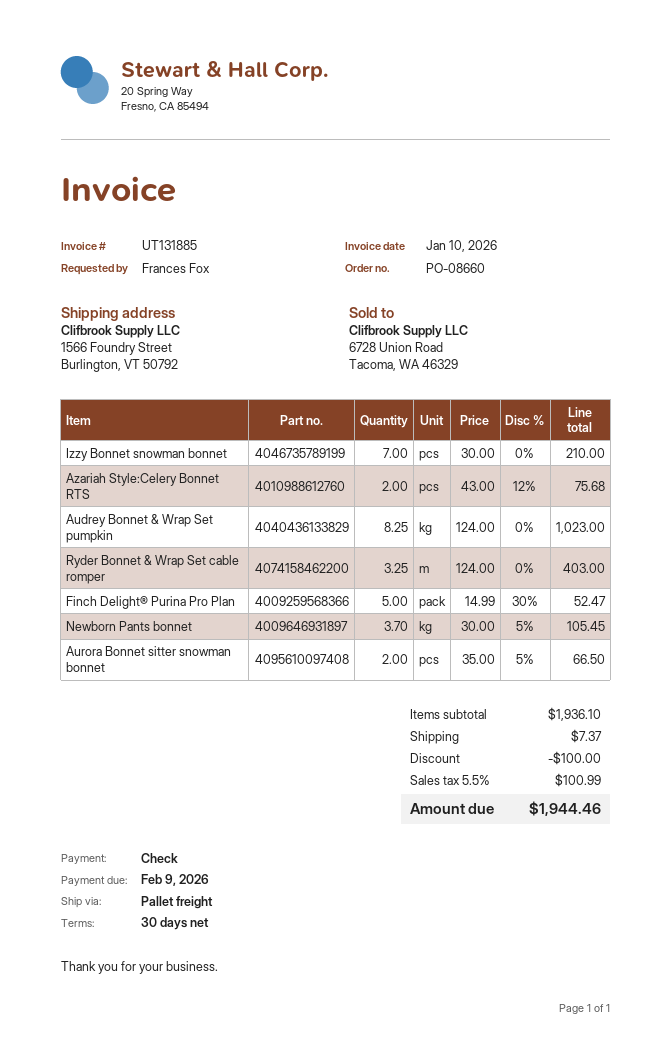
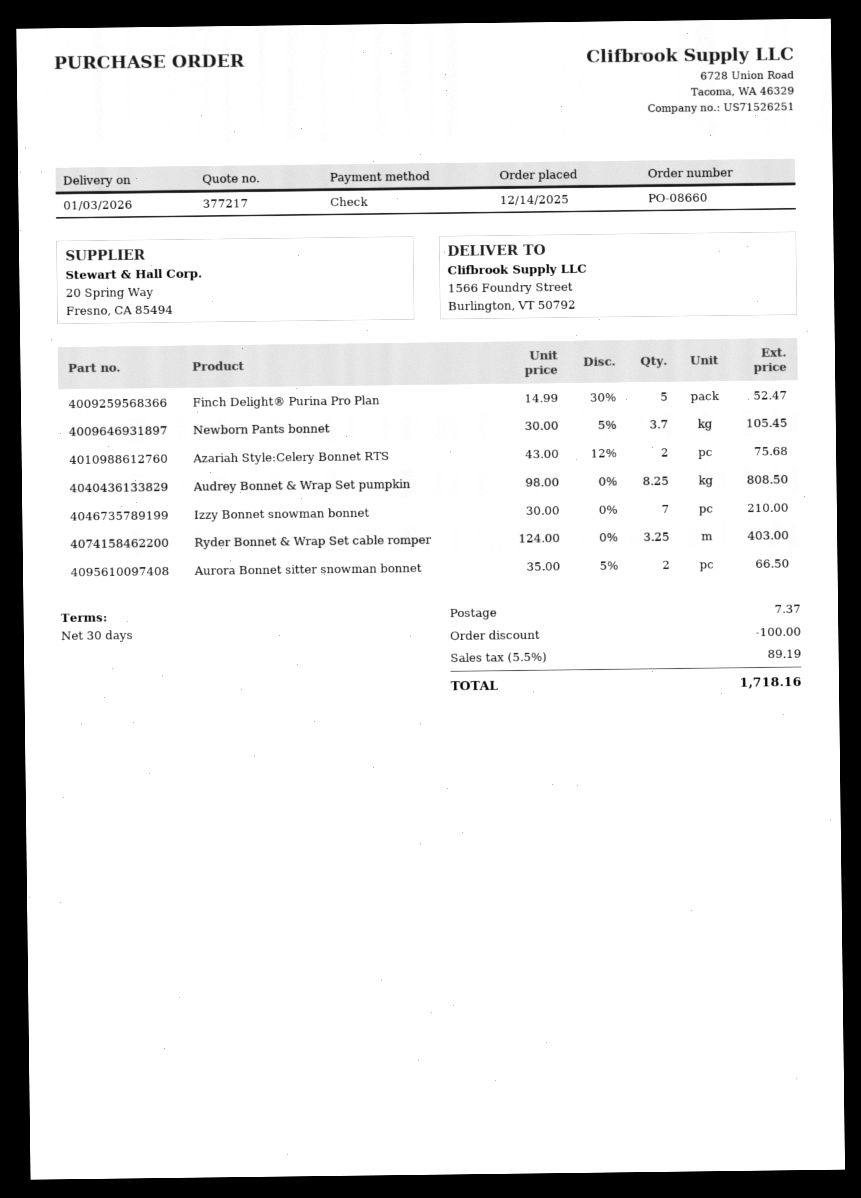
Audrey Bonnet & Wrap Set pumpkin: 8.25 x 124.00 = 1023.00 -> 8.25 x 98.00 = 808.50
tax: 5.5% = 100.99 -> 5.5% = 89.19
total: 1944.46 -> 1718.16

